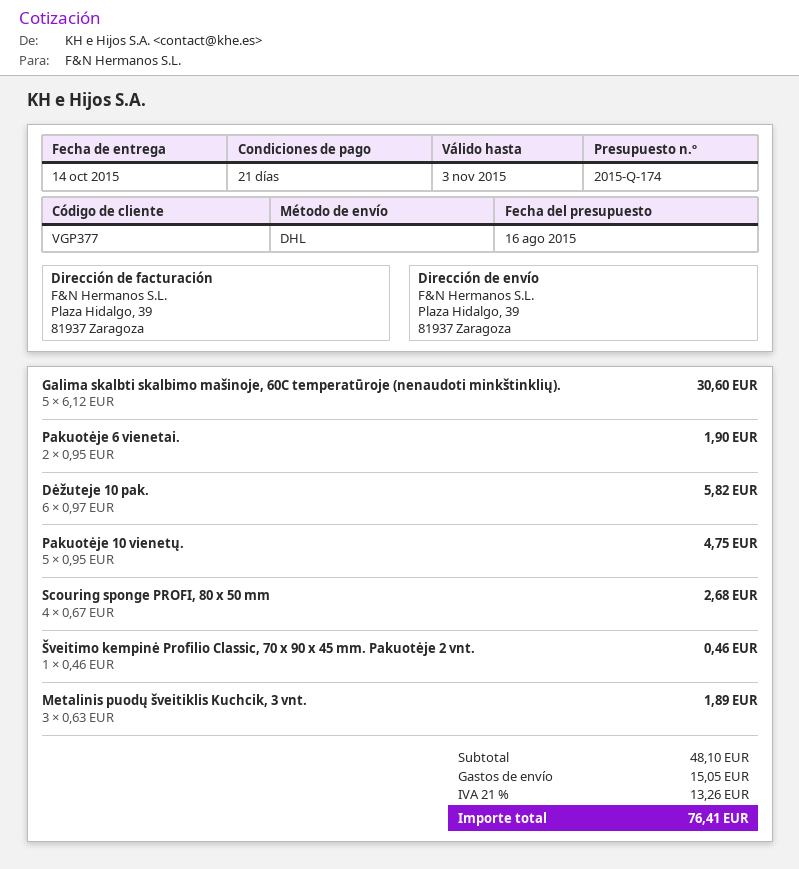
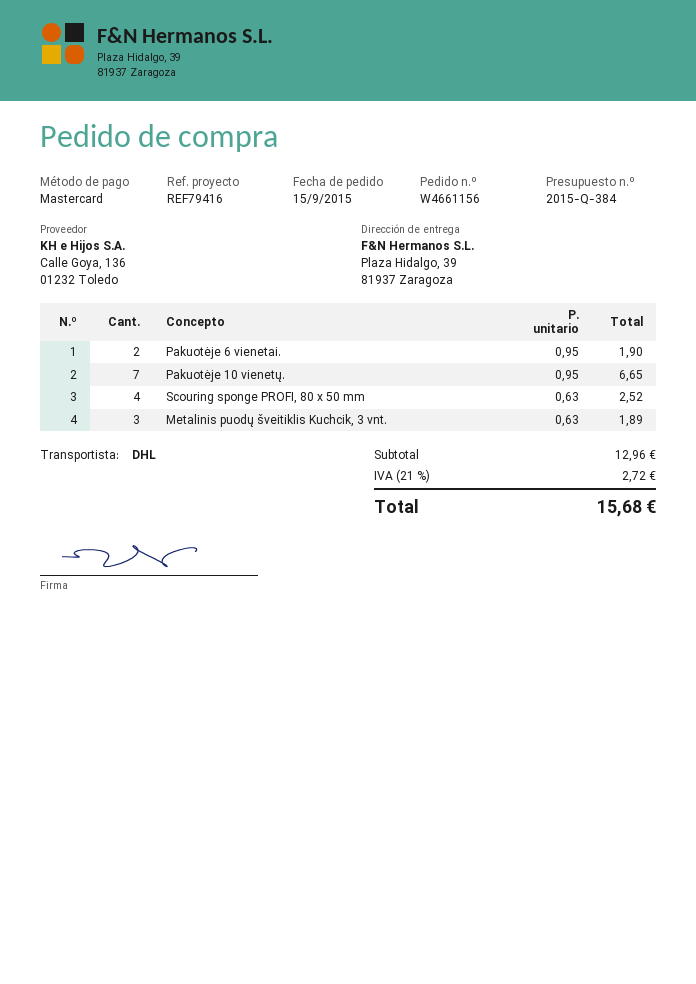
quote number: 2015-Q-174 -> 2015-Q-384
Galima skalbti skalbimo mašinoje, 60C temperatūroje (nenaudoti minkštinklių).: 5 x 6.12 = 30.60 -> none
Dėžuteje 10 pak.: 6 x 0.97 = 5.82 -> none
Pakuotėje 10 vienetų.: 5 x 0.95 = 4.75 -> 7 x 0.95 = 6.65
Scouring sponge PROFI, 80 x 50 mm: 4 x 0.67 = 2.68 -> 4 x 0.63 = 2.52
Šveitimo kempinė Profilio Classic, 70 x 90 x 45 mm. Pakuotėje 2 vnt.: 1 x 0.46 = 0.46 -> none
subtotal: 48.10 -> 12.96
shipping: 15.05 -> none
tax: 21% = 13.26 -> 21% = 2.72
total: 76.41 -> 15.68

